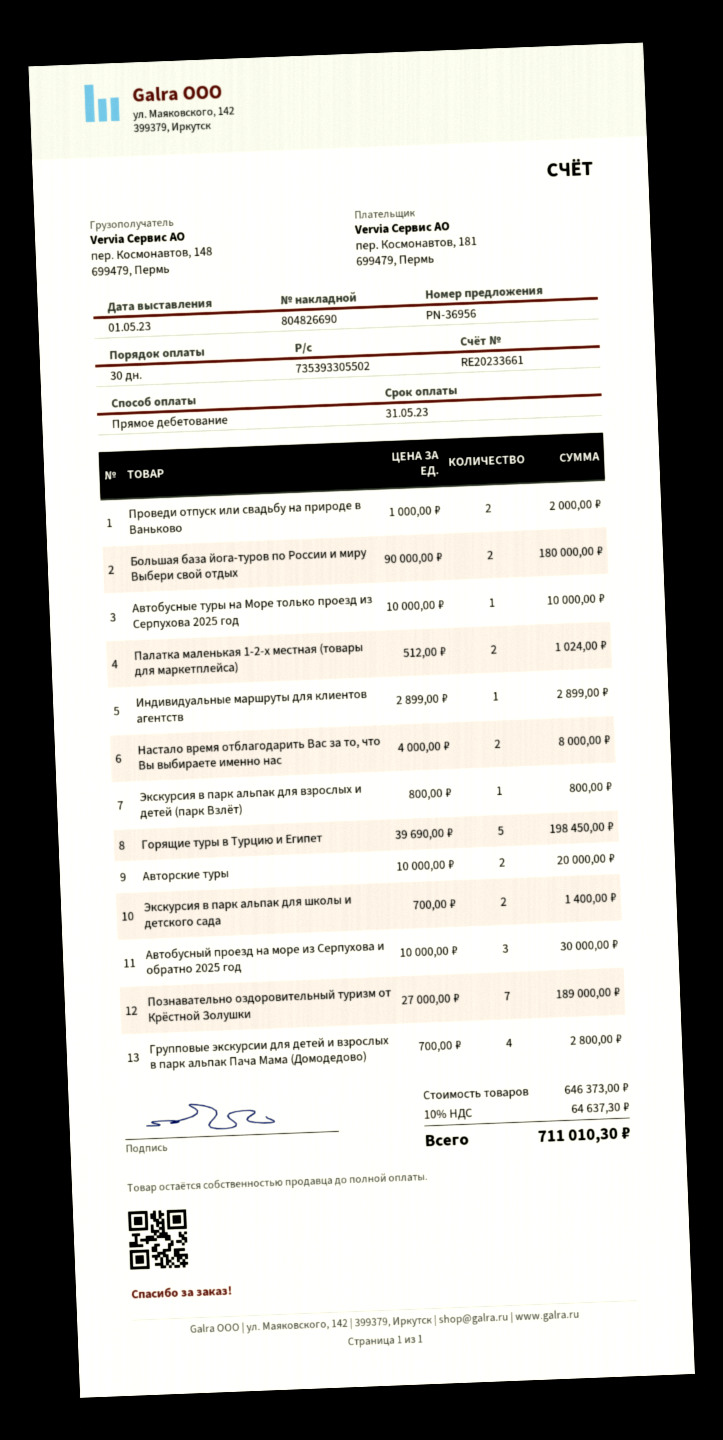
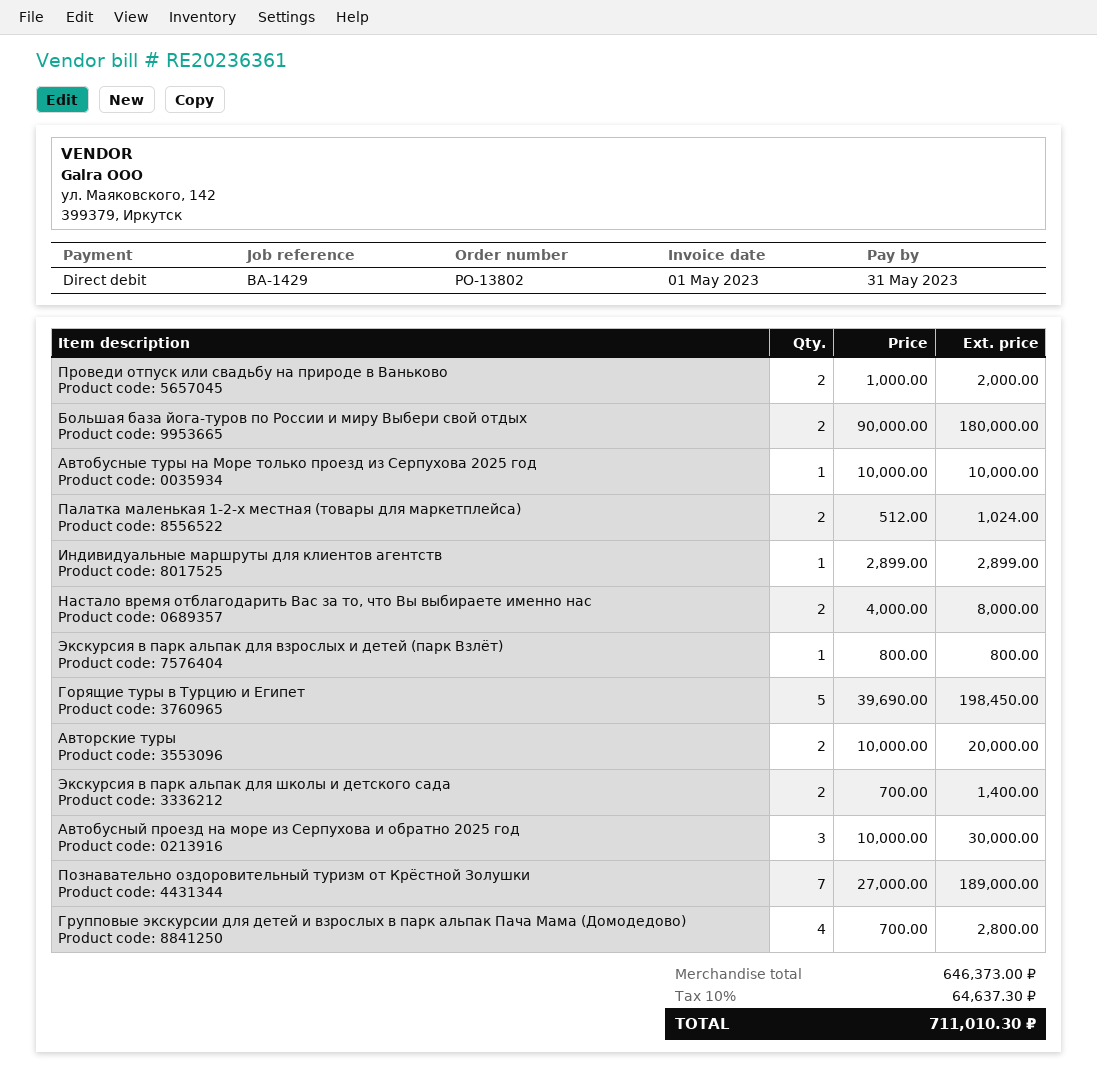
invoice number: RE20233661 -> RE20236361

